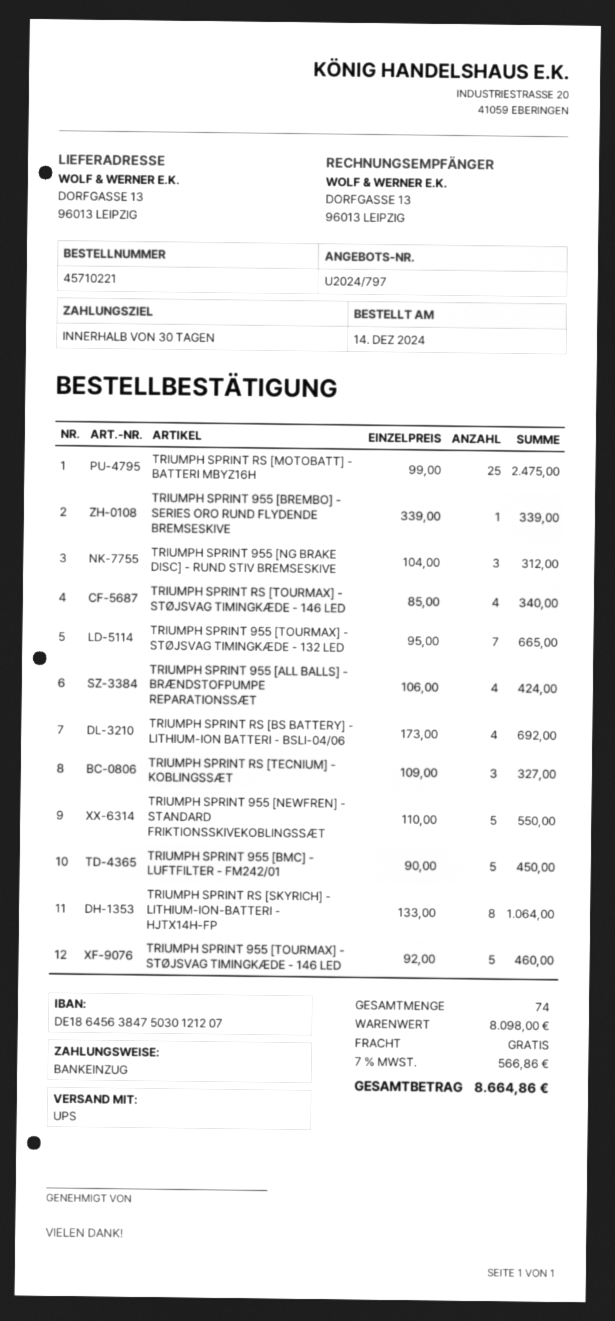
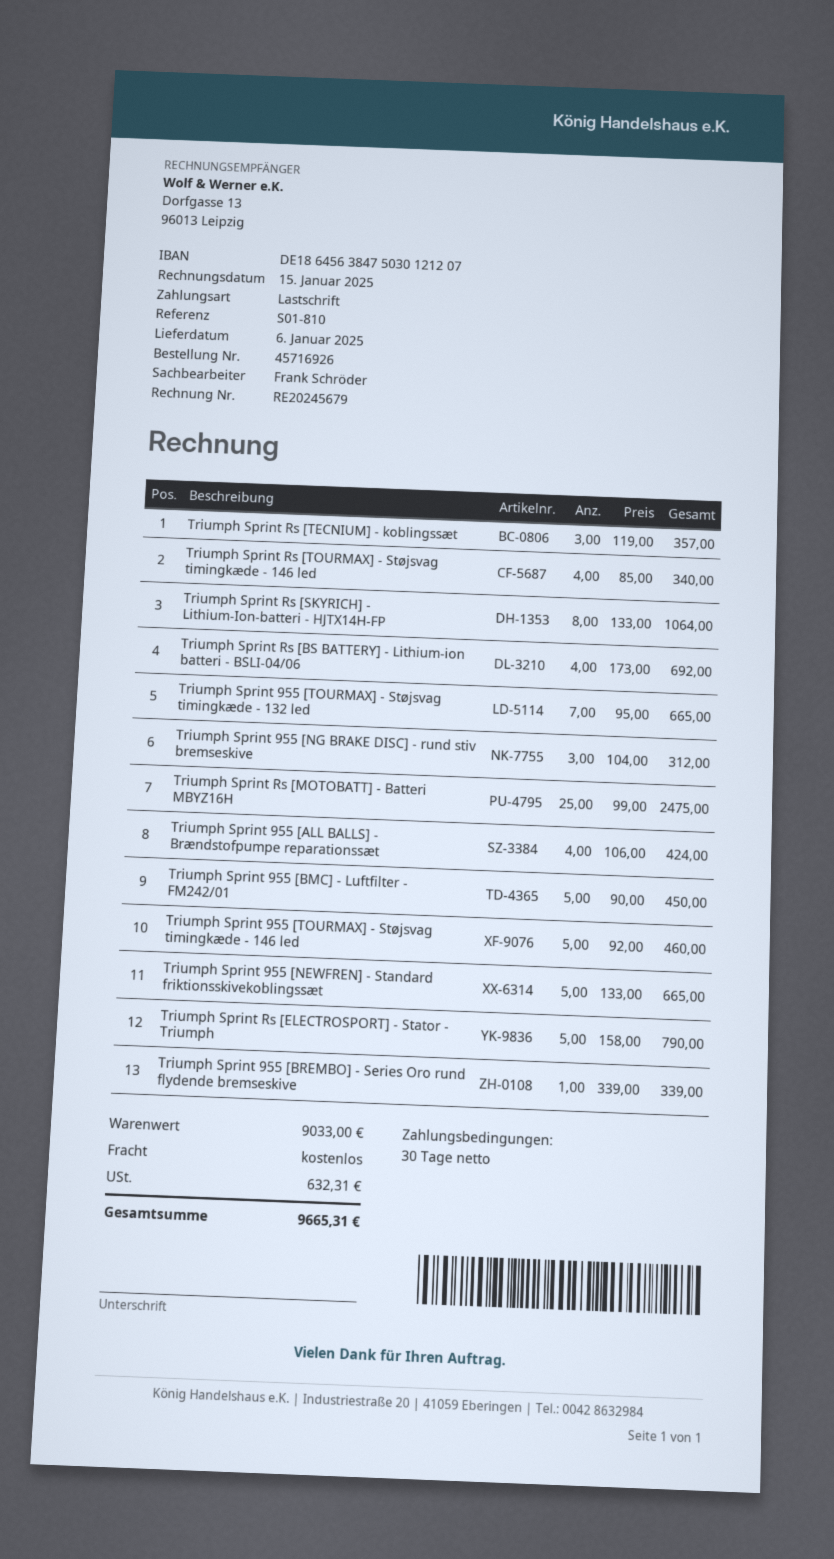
order number: 45710221 -> 45716926
TRIUMPH SPRINT RS [TECNIUM] - KOBLINGSSÆT: 3 x 109.00 = 327.00 -> 3 x 119.00 = 357.00
TRIUMPH SPRINT 955 [NEWFREN] - STANDARD FRIKTIONSSKIVEKOBLINGSSÆT: 5 x 110.00 = 550.00 -> 5 x 133.00 = 665.00
Triumph Sprint Rs [ELECTROSPORT] - Stator - Triumph: none -> 5 x 158.00 = 790.00
subtotal: 8098.00 -> 9033.00
tax: 566.86 -> 632.31
total: 8664.86 -> 9665.31

